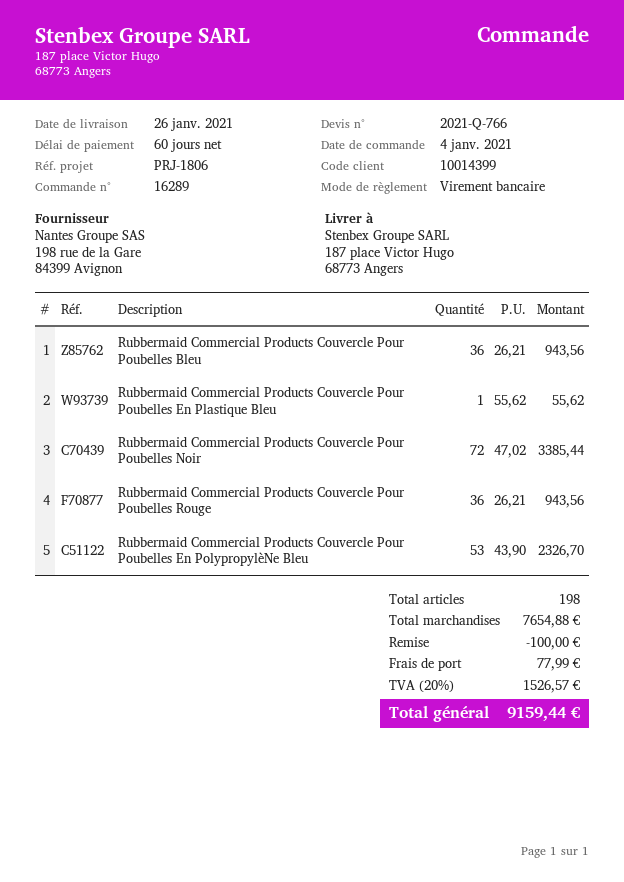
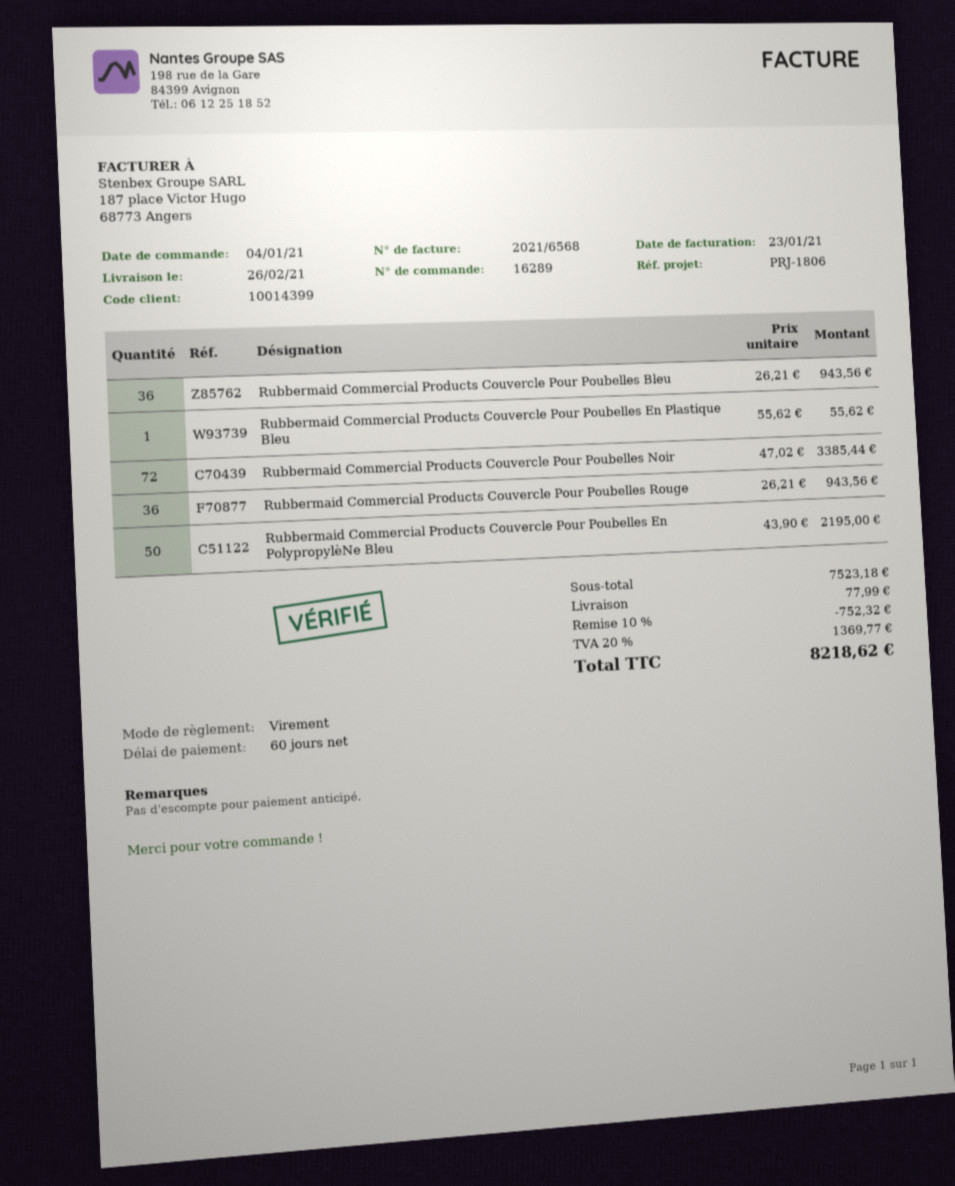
delivery date: 2021-01-26 -> 2021-02-26
Rubbermaid Commercial Products Couvercle Pour Poubelles En PolypropylèNe Bleu: 53 x 43.90 = 2326.70 -> 50 x 43.90 = 2195.00
subtotal: 7654.88 -> 7523.18
discount: 100.00 -> 752.32
tax: 20% = 1526.57 -> 20% = 1369.77
total: 9159.44 -> 8218.62

